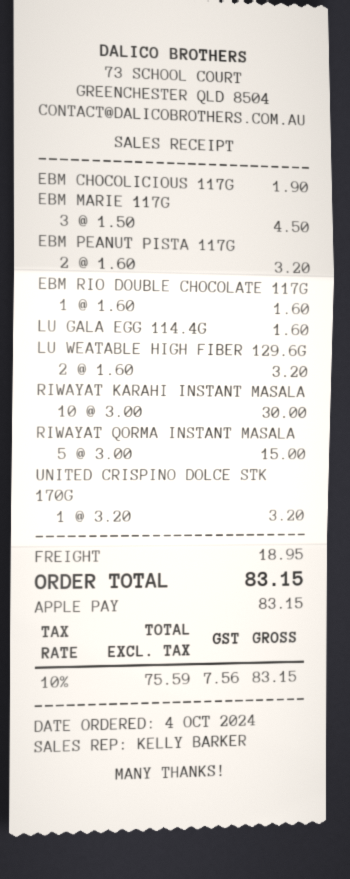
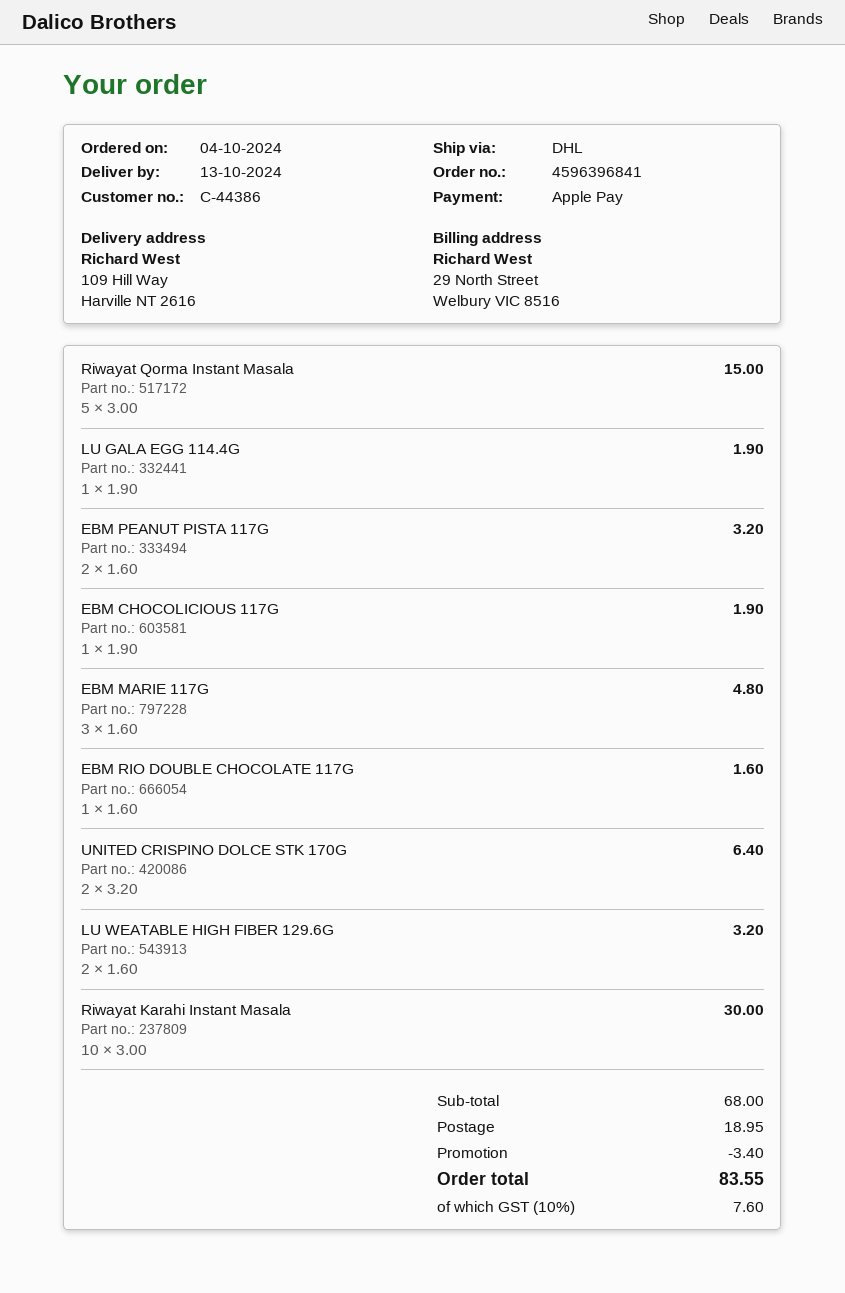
EBM MARIE 117G: 3 x 1.50 = 4.50 -> 3 x 1.60 = 4.80
LU GALA EGG 114.4G: 1 x 1.60 = 1.60 -> 1 x 1.90 = 1.90
UNITED CRISPINO DOLCE STK 170G: 1 x 3.20 = 3.20 -> 2 x 3.20 = 6.40
discount: none -> 3.40
tax: 10% = 7.56 -> 10% = 7.60
total: 83.15 -> 83.55

